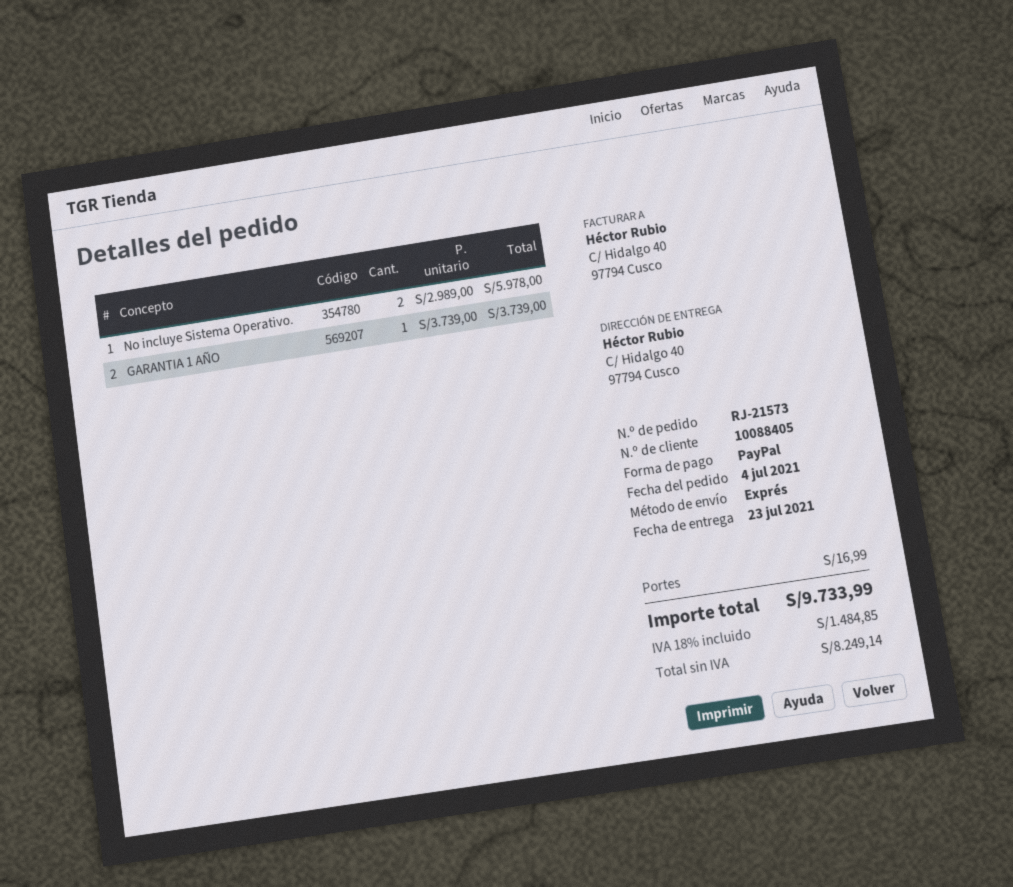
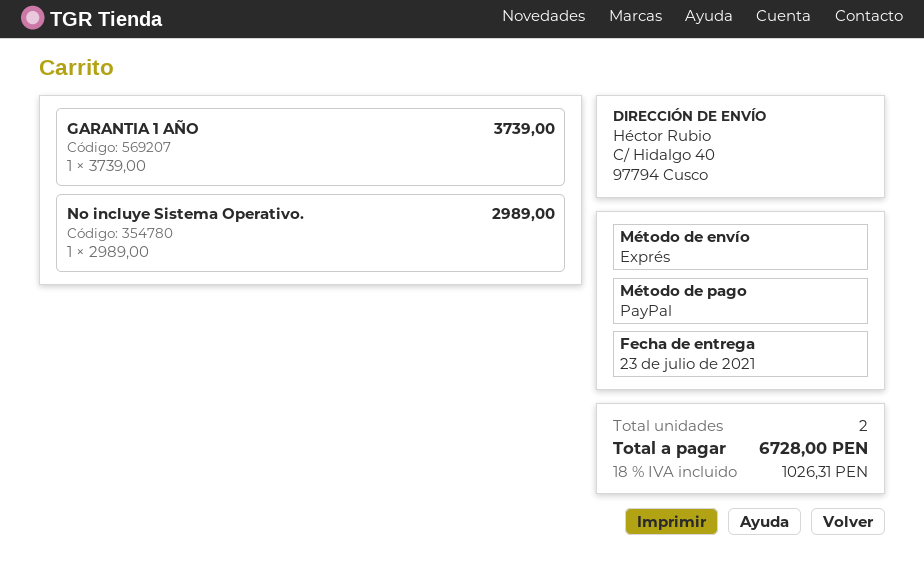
No incluye Sistema Operativo.: 2 x 2989.00 = 5978.00 -> 1 x 2989.00 = 2989.00
shipping: 16.99 -> none
tax: 18% = 1484.85 -> 18% = 1026.31
total: 9733.99 -> 6728.00

